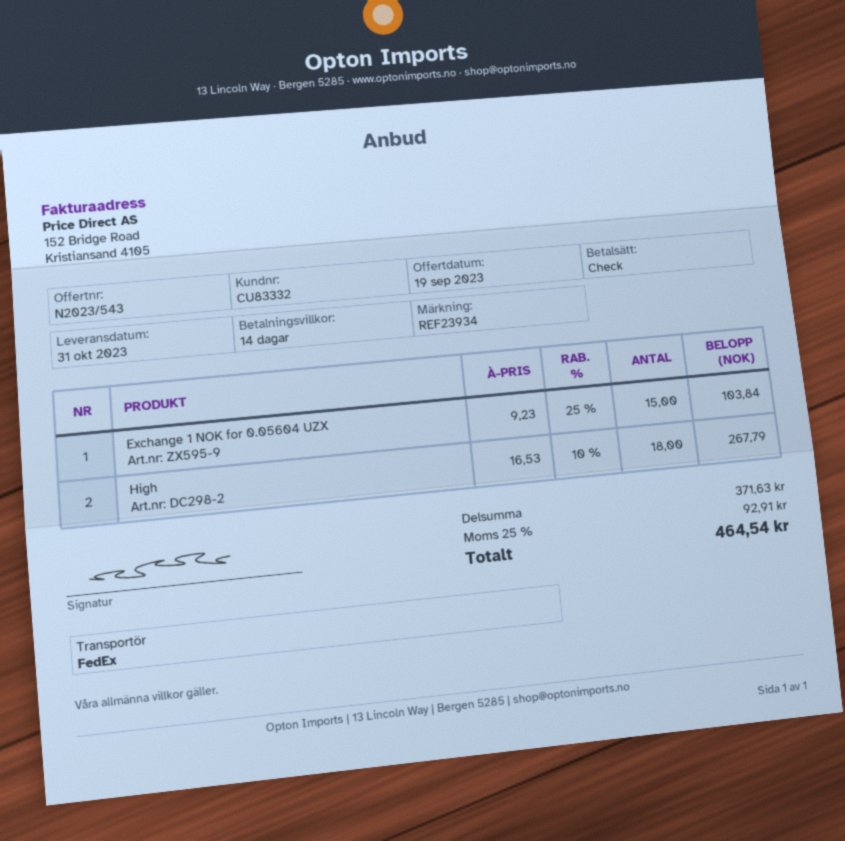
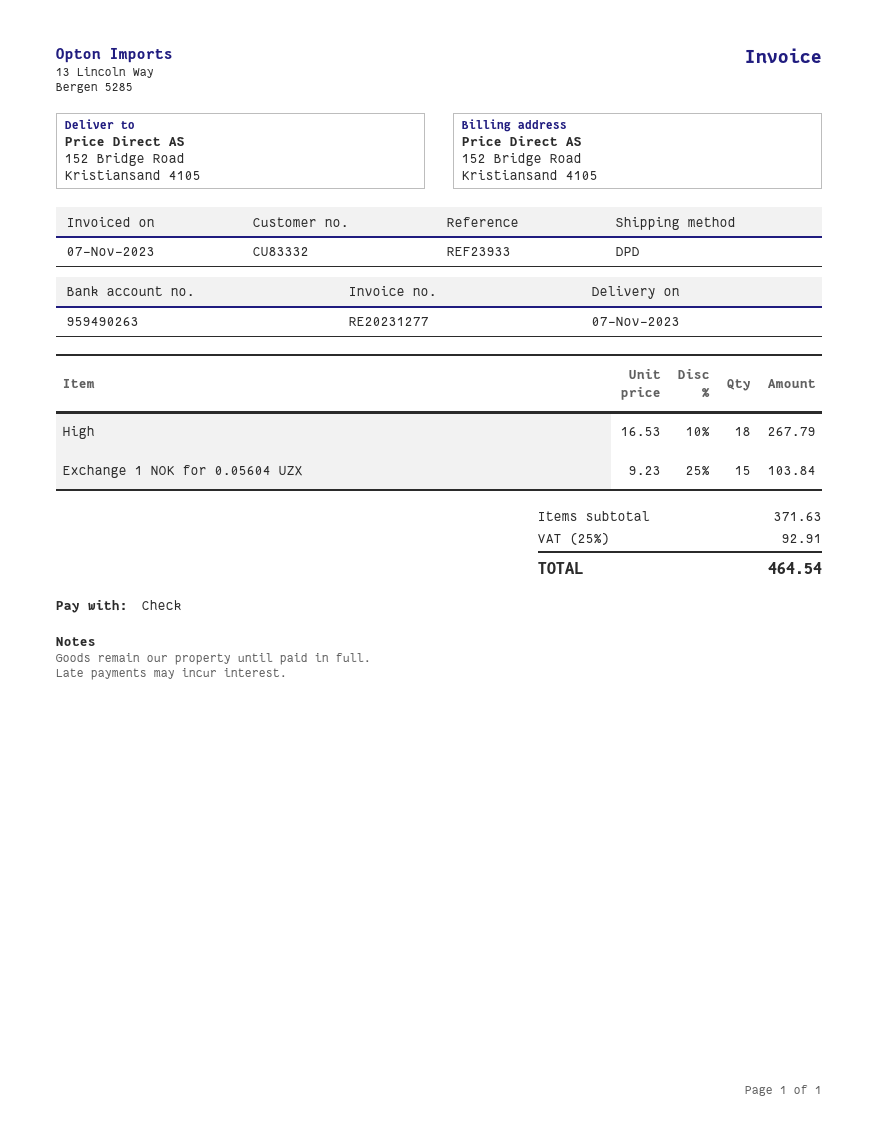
delivery date: 2023-10-31 -> 2023-11-07
reference: REF23934 -> REF23933
shipping method: FedEx -> DPD

